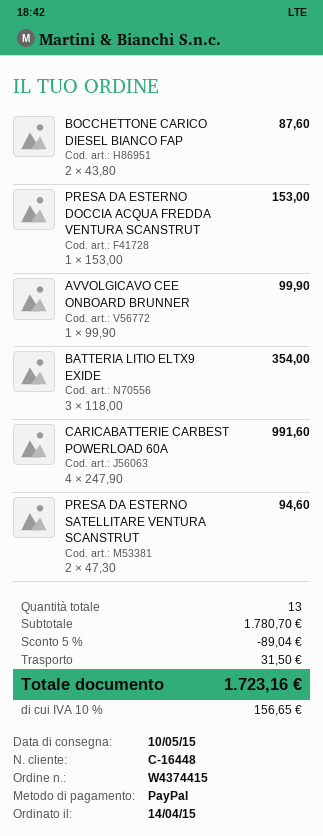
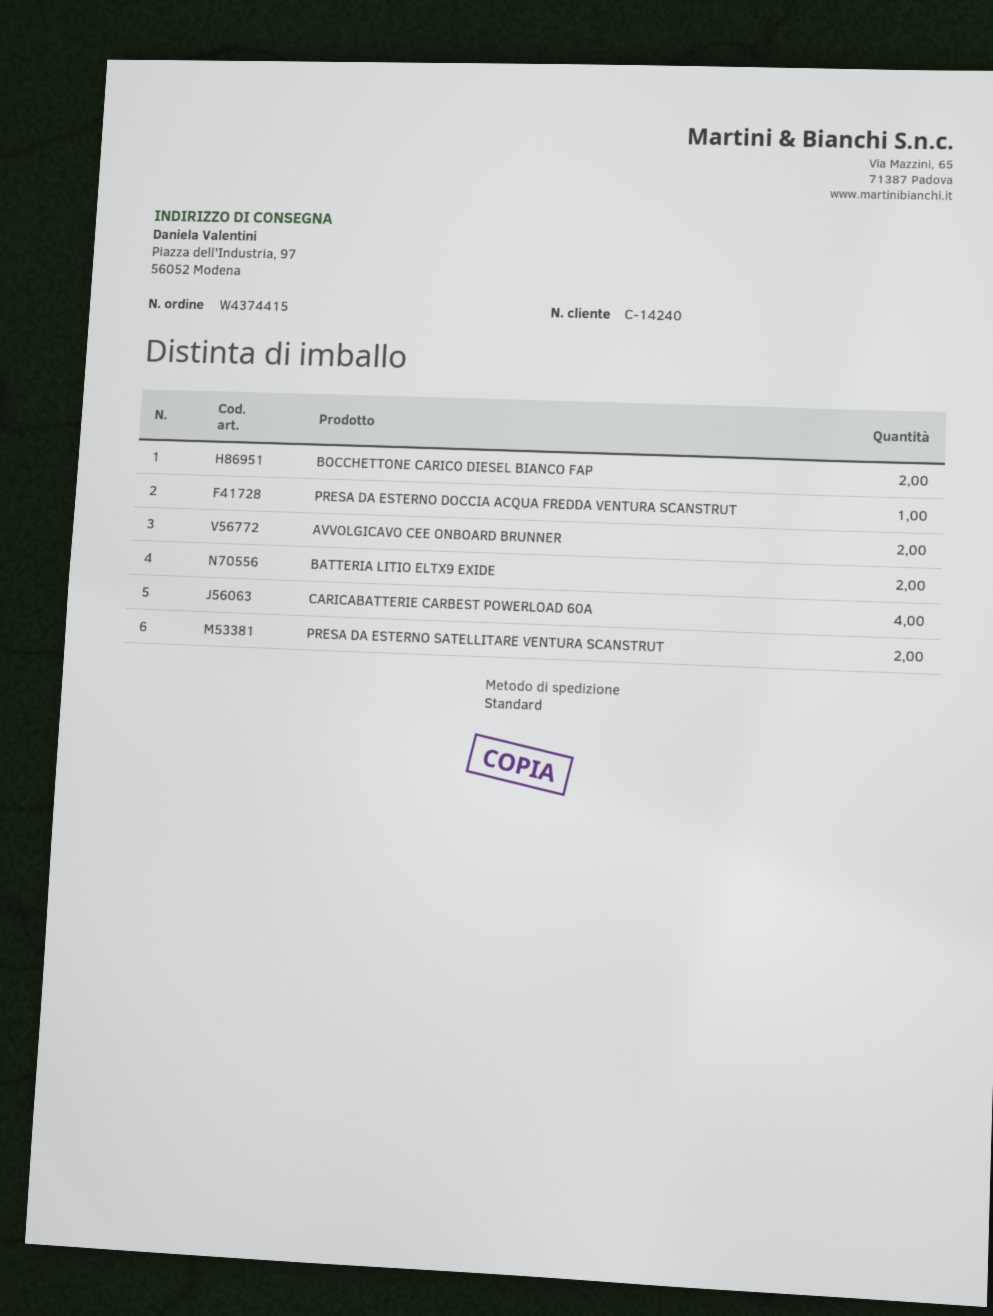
customer number: C-16448 -> C-14240
AVVOLGICAVO CEE ONBOARD BRUNNER: 1 -> 2
BATTERIA LITIO ELTX9 EXIDE: 3 -> 2

